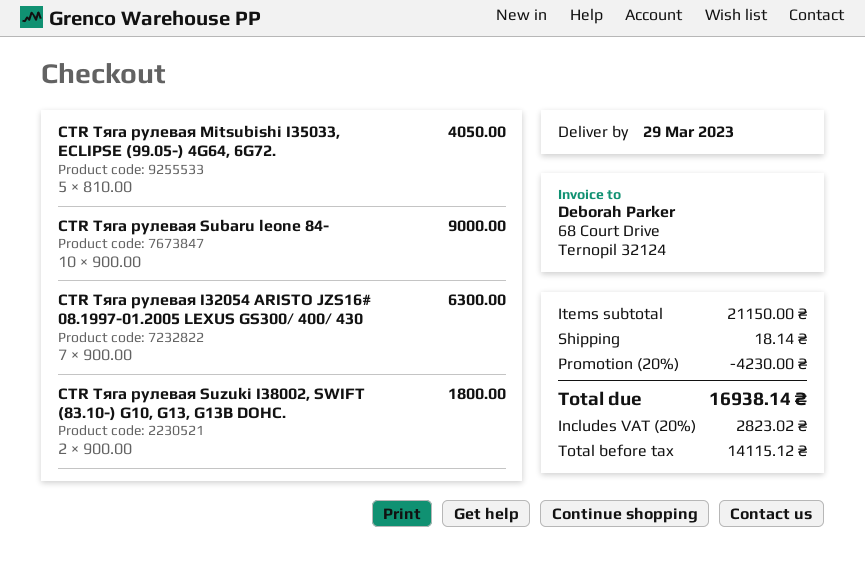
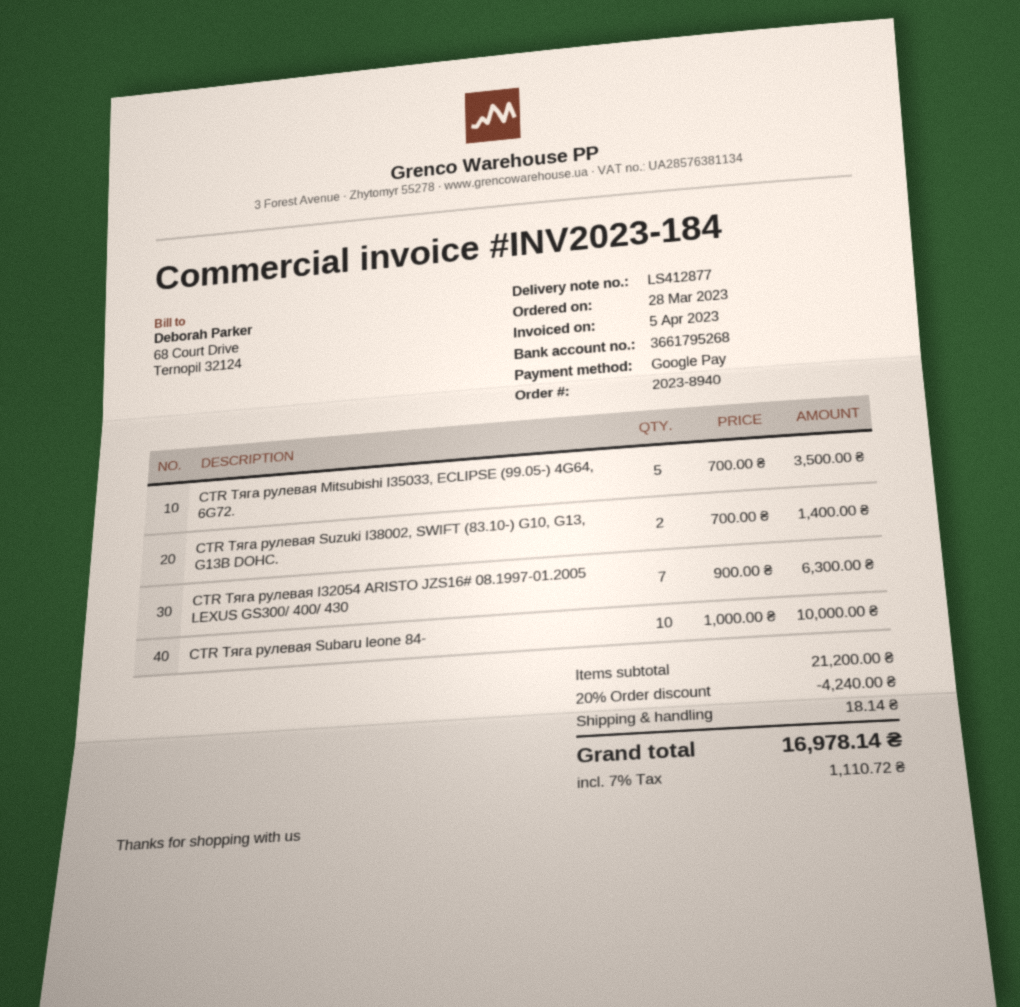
CTR Тяга рулевая Mitsubishi I35033, ECLIPSE (99.05-) 4G64, 6G72.: 5 x 810.00 = 4050.00 -> 5 x 700.00 = 3500.00
CTR Тяга рулевая Subaru leone 84-: 10 x 900.00 = 9000.00 -> 10 x 1000.00 = 10000.00
CTR Тяга рулевая Suzuki I38002, SWIFT (83.10-) G10, G13, G13B DOHC.: 2 x 900.00 = 1800.00 -> 2 x 700.00 = 1400.00
subtotal: 21150.00 -> 21200.00
discount: 20% = 4230.00 -> 20% = 4240.00
tax: 20% = 2823.02 -> 7% = 1110.72
total: 16938.14 -> 16978.14

